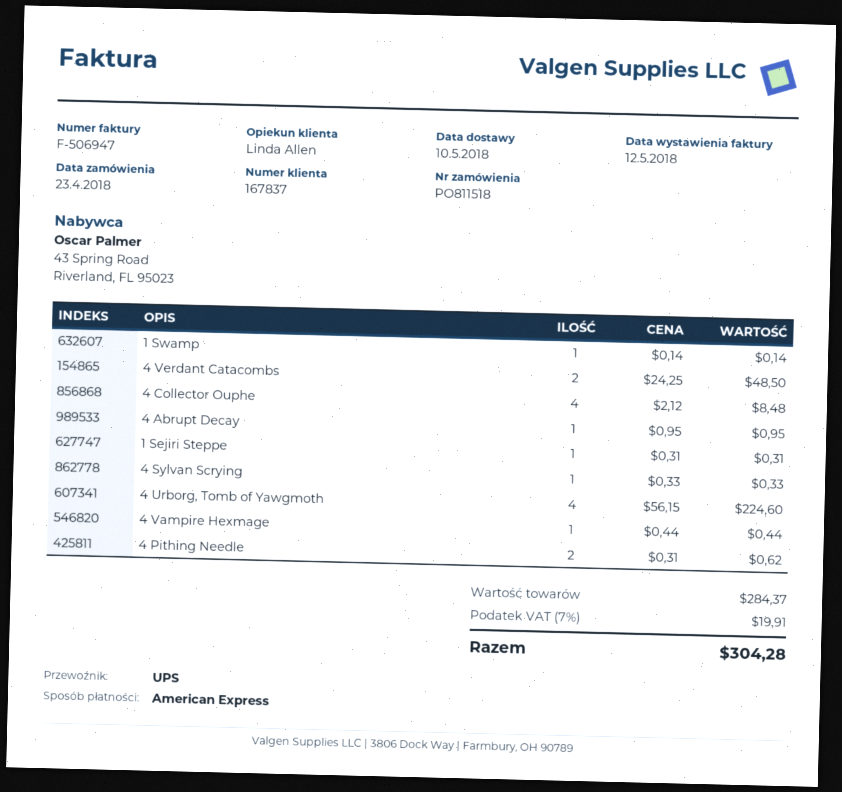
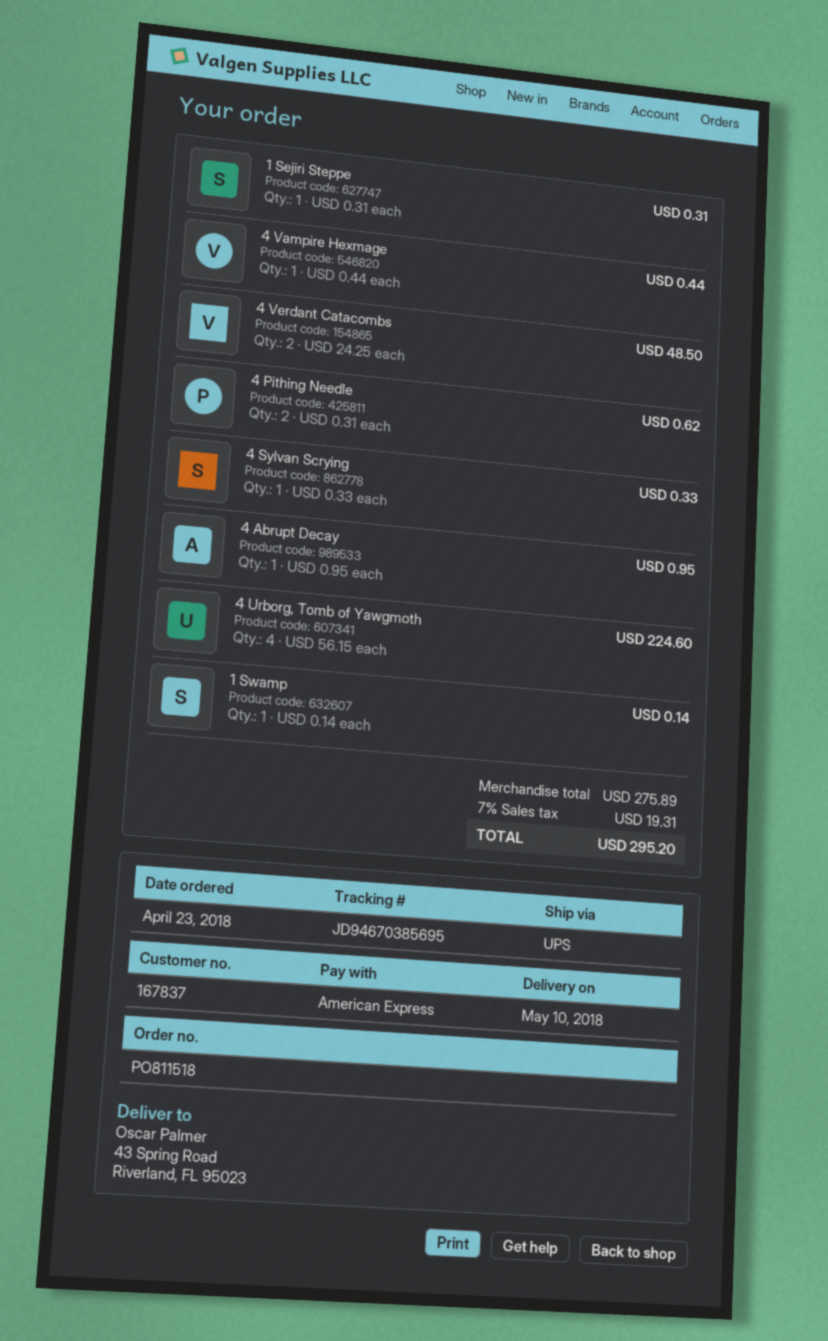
4 Collector Ouphe: 4 x 2.12 = 8.48 -> none
subtotal: 284.37 -> 275.89
tax: 7% = 19.91 -> 7% = 19.31
total: 304.28 -> 295.20

